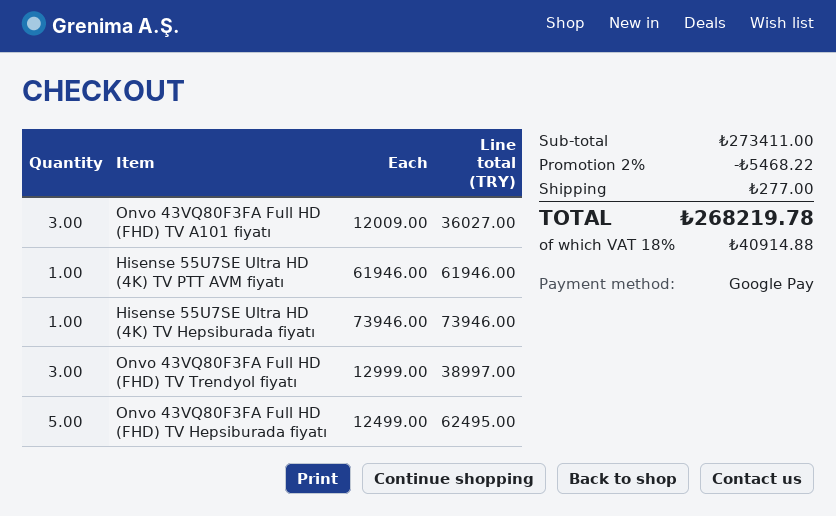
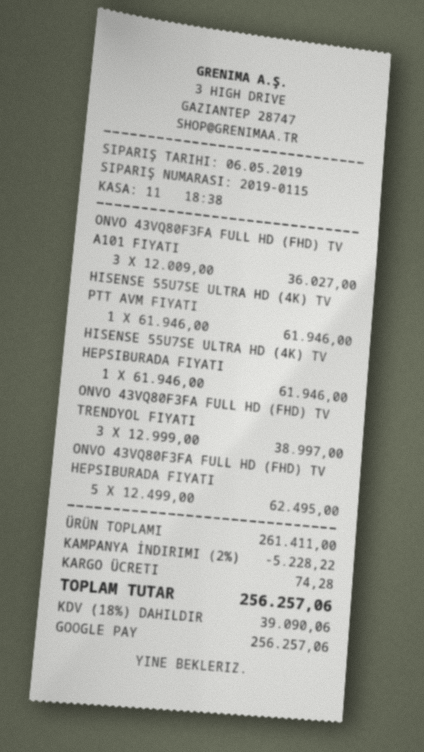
Hisense 55U7SE Ultra HD (4K) TV Hepsiburada fiyatı: 1 x 73946.00 = 73946.00 -> 1 x 61946.00 = 61946.00
subtotal: 273411.00 -> 261411.00
discount: 2% = 5468.22 -> 2% = 5228.22
shipping: 277.00 -> 74.28
tax: 18% = 40914.88 -> 18% = 39090.06
total: 268219.78 -> 256257.06

